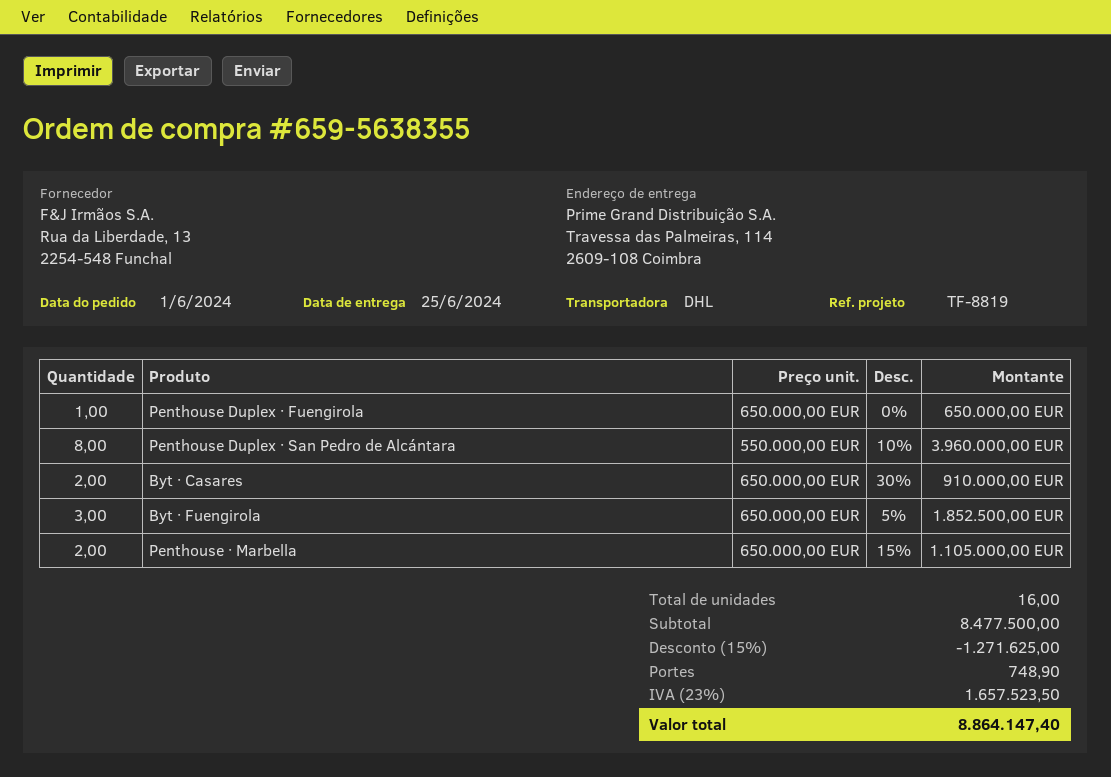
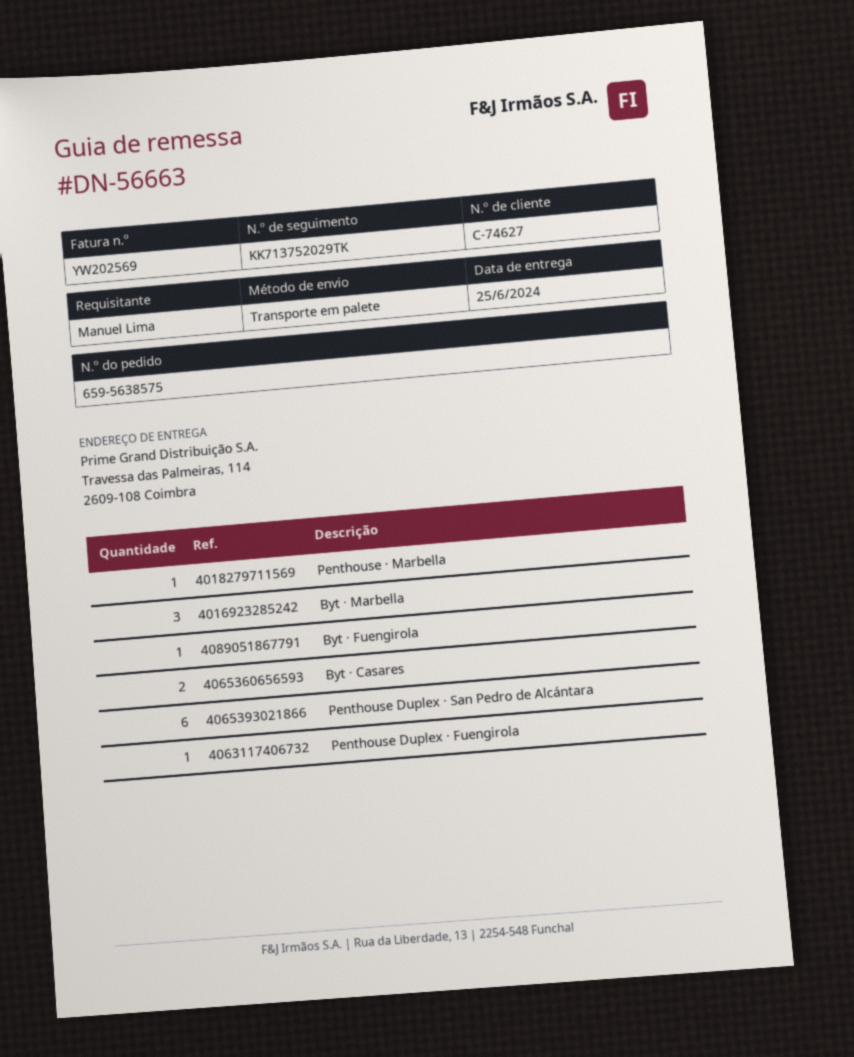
order number: 659-5638355 -> 659-5638575
shipping method: DHL -> pallet freight
Penthouse Duplex · San Pedro de Alcántara: 8 -> 6
Byt · Fuengirola: 3 -> 1
Penthouse · Marbella: 2 -> 1
Byt · Marbella: none -> 3

